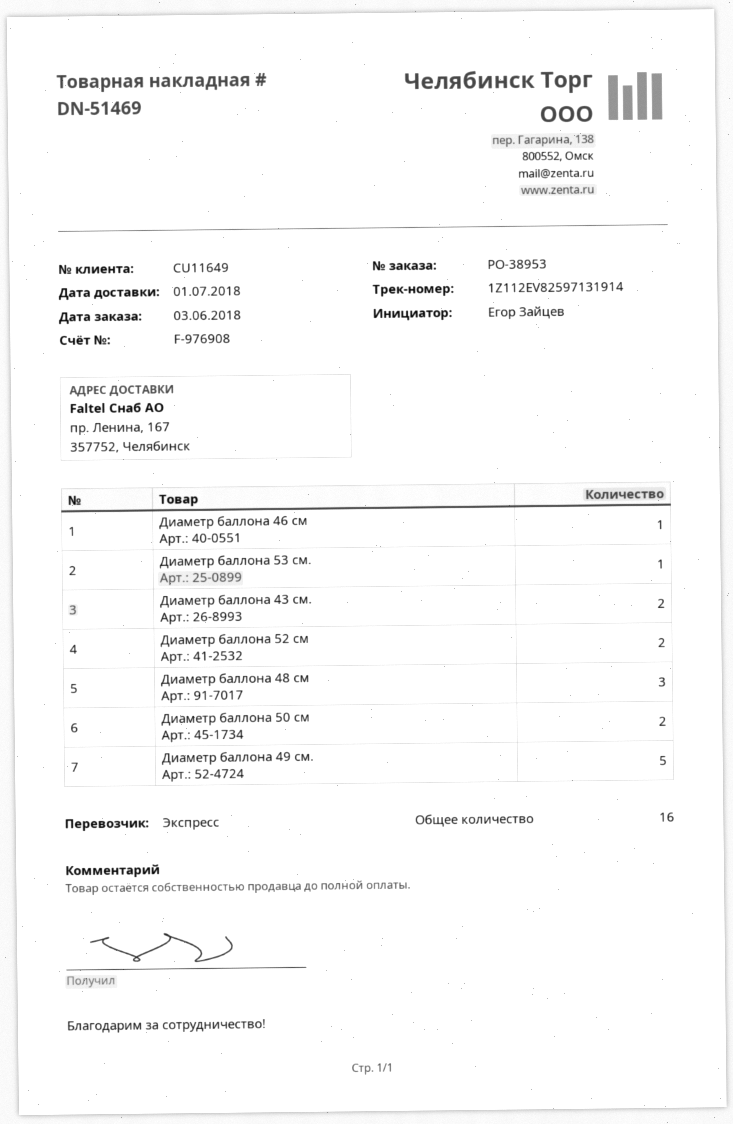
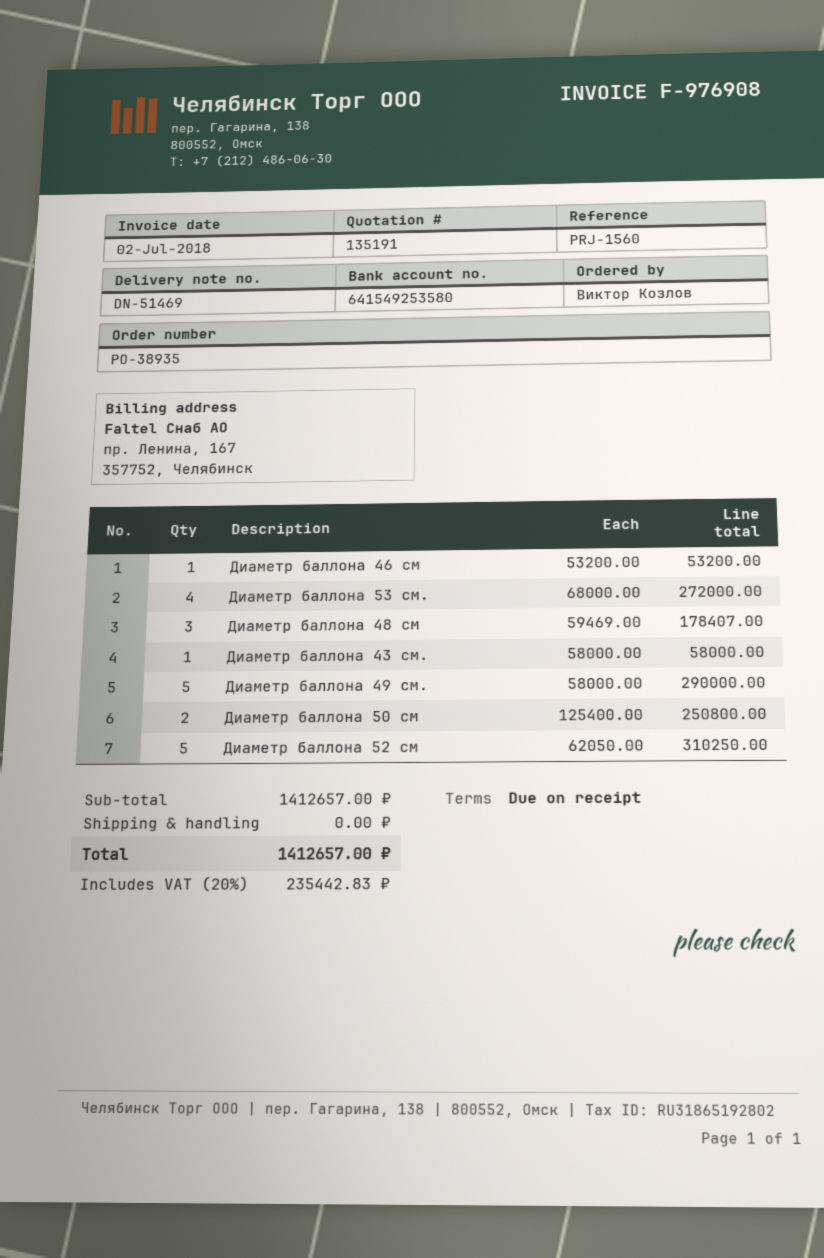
order number: PO-38953 -> PO-38935
ordered by: Егор Зайцев -> Виктор Козлов
Диаметр баллона 53 см.: 1 -> 4
Диаметр баллона 43 см.: 2 -> 1
Диаметр баллона 52 см: 2 -> 5

